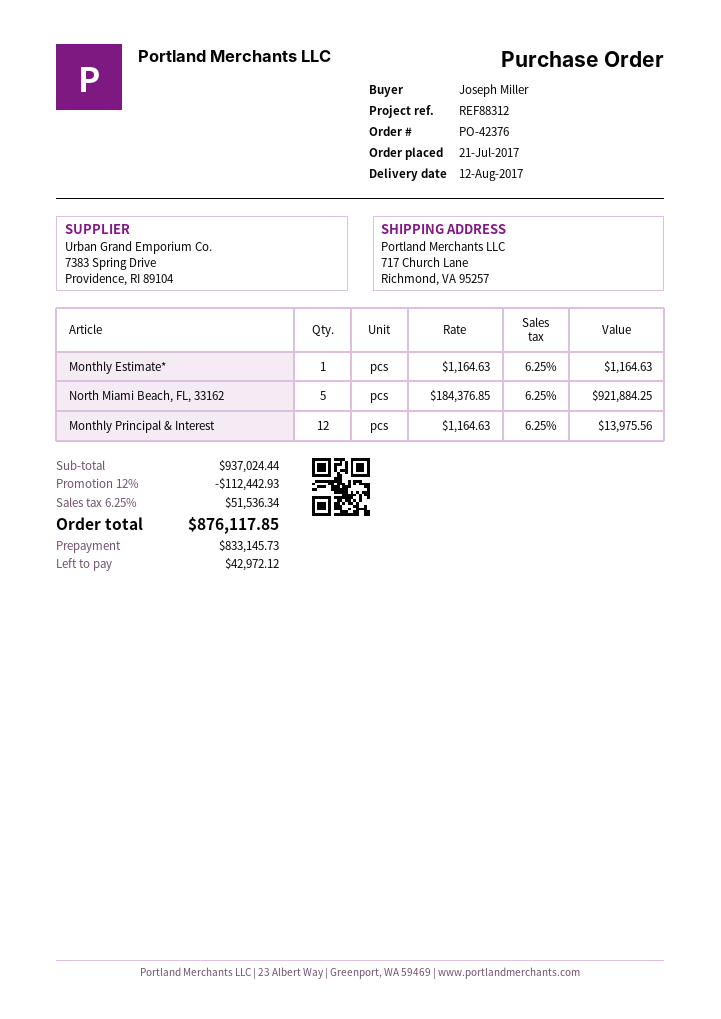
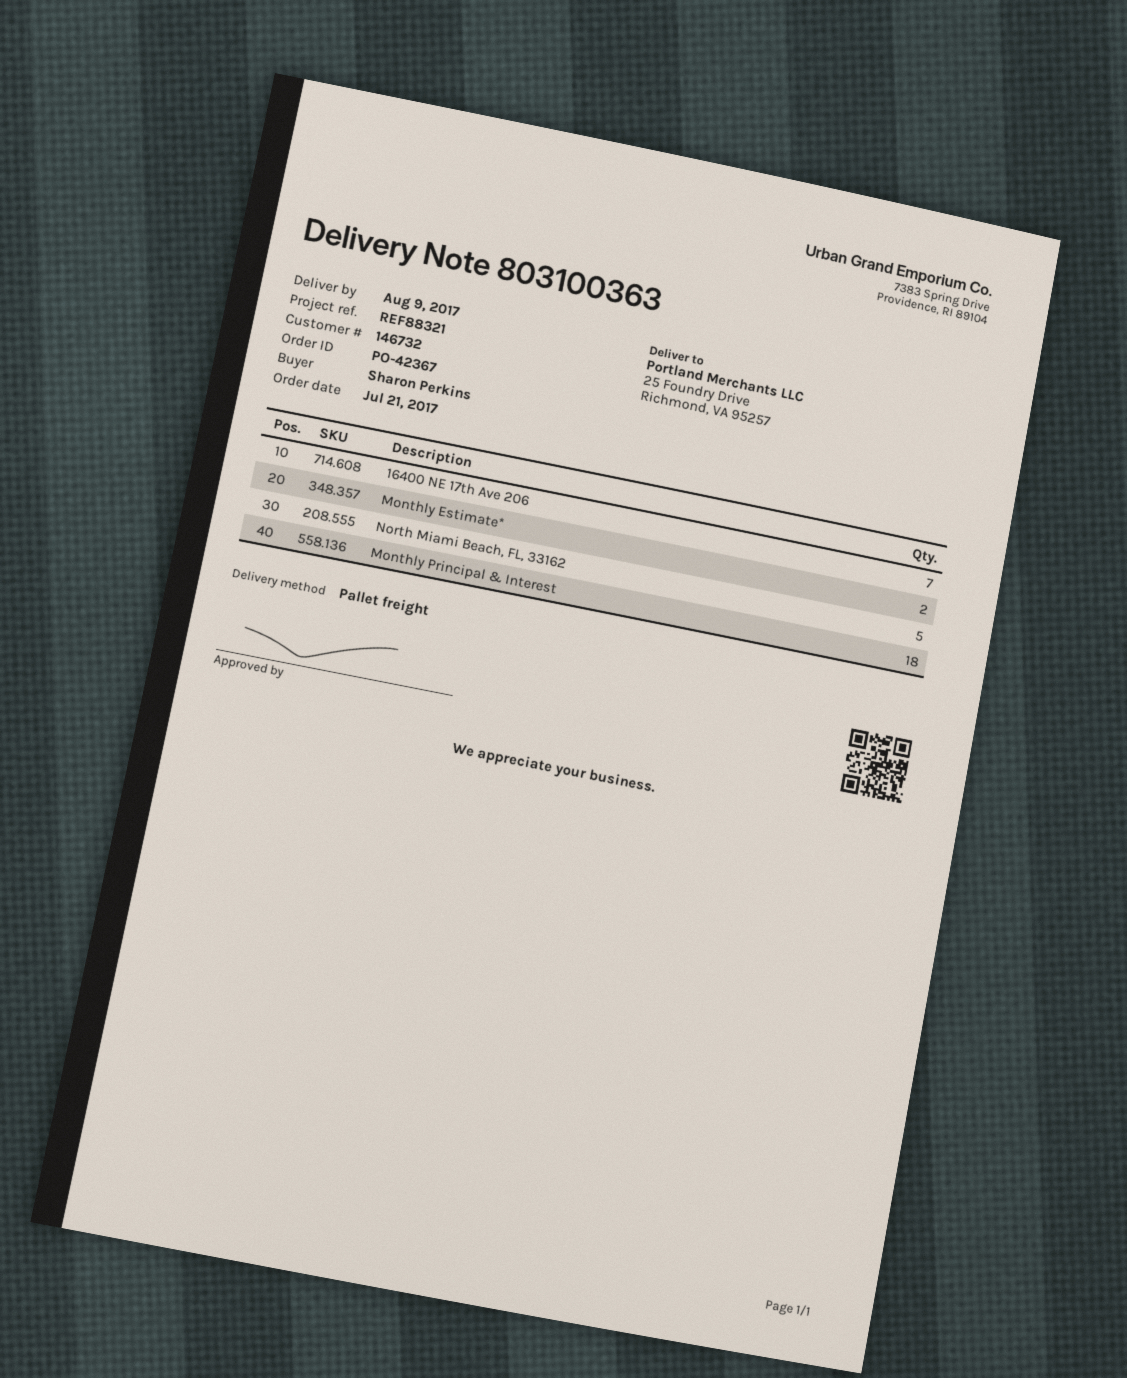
order number: PO-42376 -> PO-42367
delivery date: 2017-08-12 -> 2017-08-09
reference: REF88312 -> REF88321
ordered by: Joseph Miller -> Sharon Perkins
ship to: 717 Church Lane, Richmond, VA 95257 -> 25 Foundry Drive, Richmond, VA 95257
Monthly Estimate*: 1 -> 2
Monthly Principal & Interest: 12 -> 18
16400 NE 17th Ave 206: none -> 7

